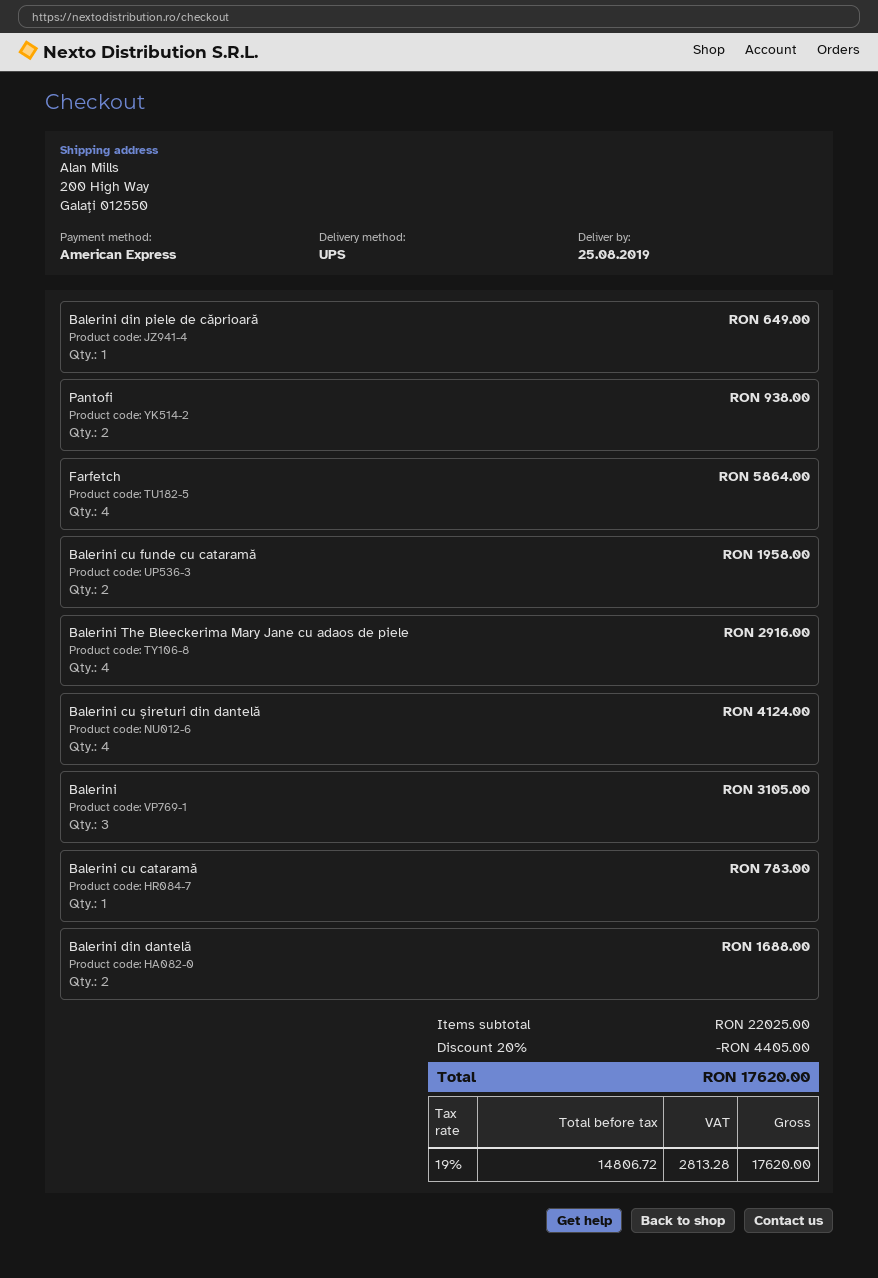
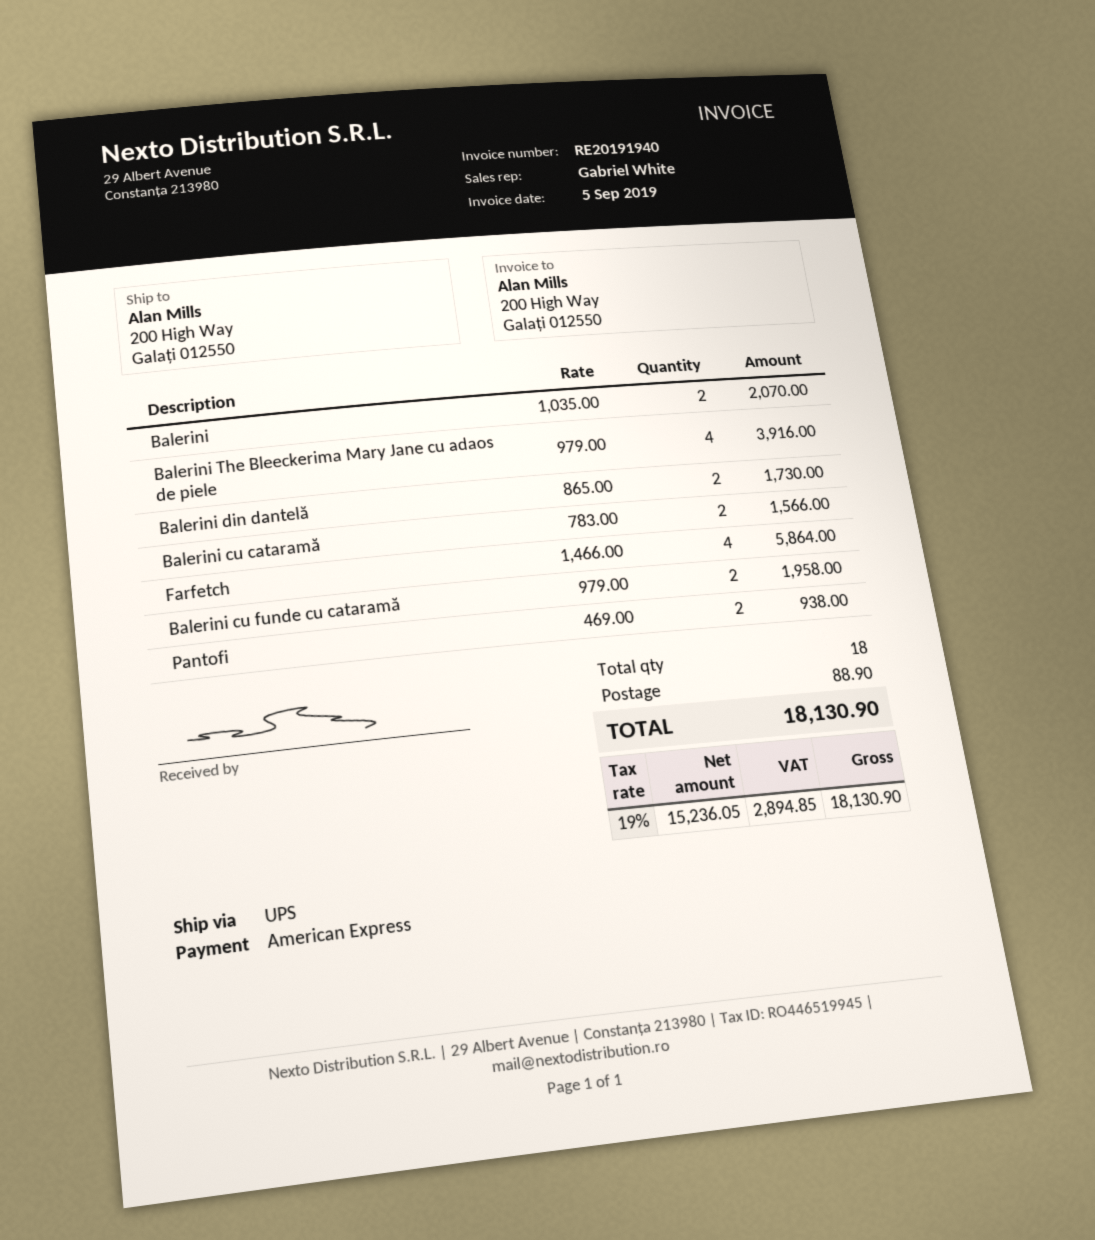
Balerini din piele de căprioară: 1 for 649.00 -> none
Balerini The Bleeckerima Mary Jane cu adaos de piele: 4 for 2916.00 -> 4 for 3916.00
Balerini cu șireturi din dantelă: 4 for 4124.00 -> none
Balerini: 3 for 3105.00 -> 2 for 2070.00
Balerini cu cataramă: 1 for 783.00 -> 2 for 1566.00
Balerini din dantelă: 2 for 1688.00 -> 2 for 1730.00
discount: 20% = 4405.00 -> none
shipping: none -> 88.90
net: 14806.72 -> 15236.05
tax: 19% = 2813.28 -> 19% = 2894.85
total: 17620.00 -> 18130.90

